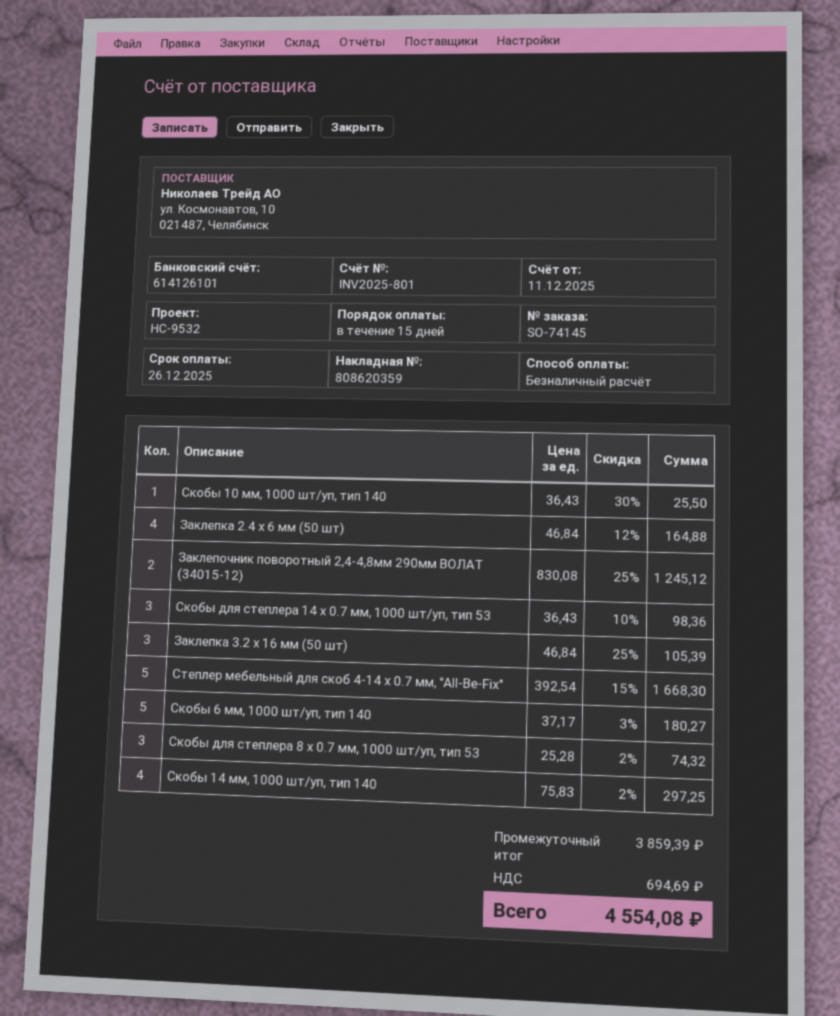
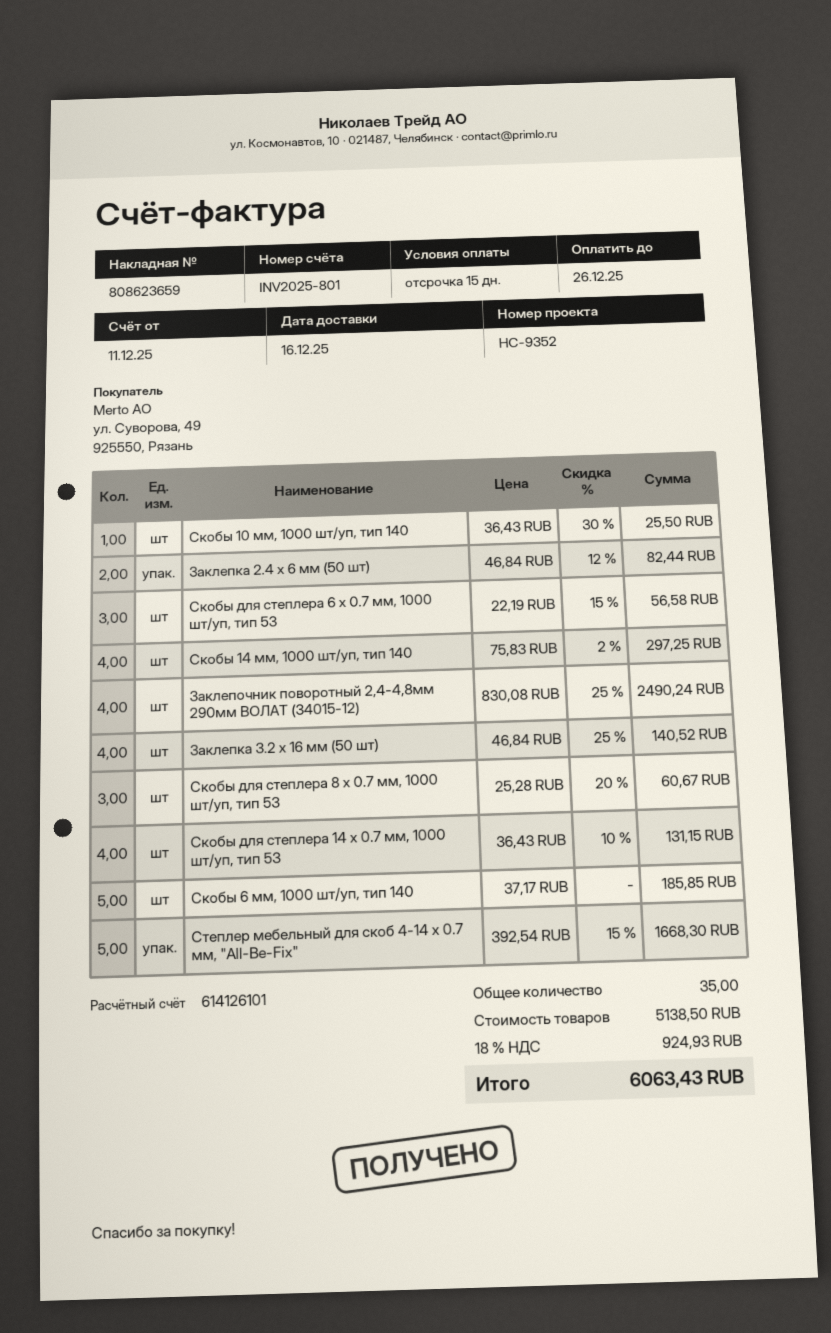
delivery note number: 808620359 -> 808623659
reference: HC-9532 -> HC-9352
Заклепка 2.4 х 6 мм (50 шт): 4 x 46.84 - 12% = 164.88 -> 2 x 46.84 - 12% = 82.44
Заклепочник поворотный 2,4-4,8мм 290мм ВОЛАТ (34015-12): 2 x 830.08 - 25% = 1245.12 -> 4 x 830.08 - 25% = 2490.24
Скобы для степлера 14 х 0.7 мм, 1000 шт/уп, тип 53: 3 x 36.43 - 10% = 98.36 -> 4 x 36.43 - 10% = 131.15
Заклепка 3.2 х 16 мм (50 шт): 3 x 46.84 - 25% = 105.39 -> 4 x 46.84 - 25% = 140.52
Скобы 6 мм, 1000 шт/уп, тип 140: 5 x 37.17 - 3% = 180.27 -> 5 x 37.17 = 185.85
Скобы для степлера 8 х 0.7 мм, 1000 шт/уп, тип 53: 3 x 25.28 - 2% = 74.32 -> 3 x 25.28 - 20% = 60.67
Скобы для степлера 6 х 0.7 мм, 1000 шт/уп, тип 53: none -> 3 x 22.19 - 15% = 56.58
subtotal: 3859.39 -> 5138.50
tax: 694.69 -> 924.93
total: 4554.08 -> 6063.43

